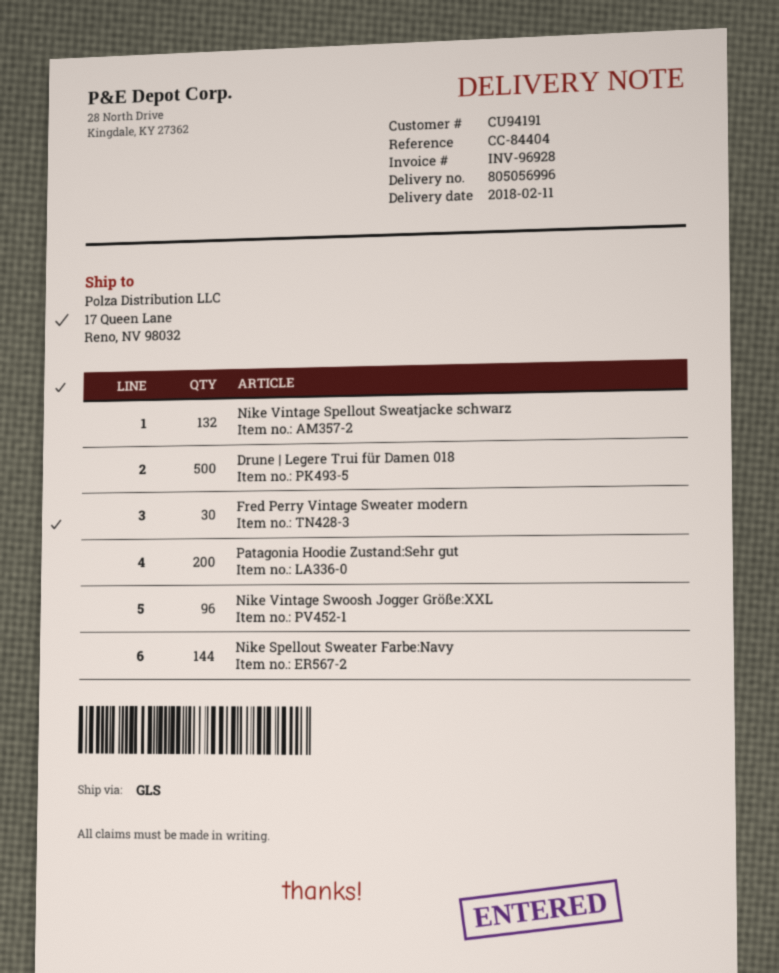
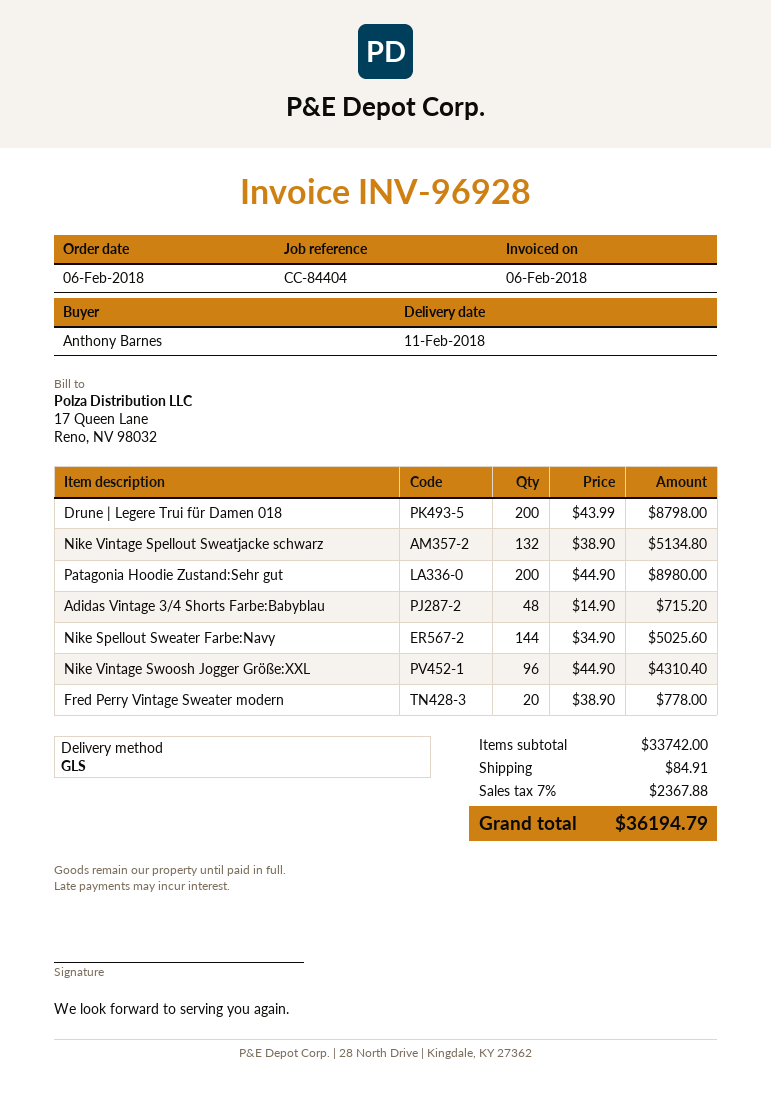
Drune | Legere Trui für Damen 018: 500 -> 200
Fred Perry Vintage Sweater modern: 30 -> 20
Adidas Vintage 3/4 Shorts Farbe:Babyblau: none -> 48

